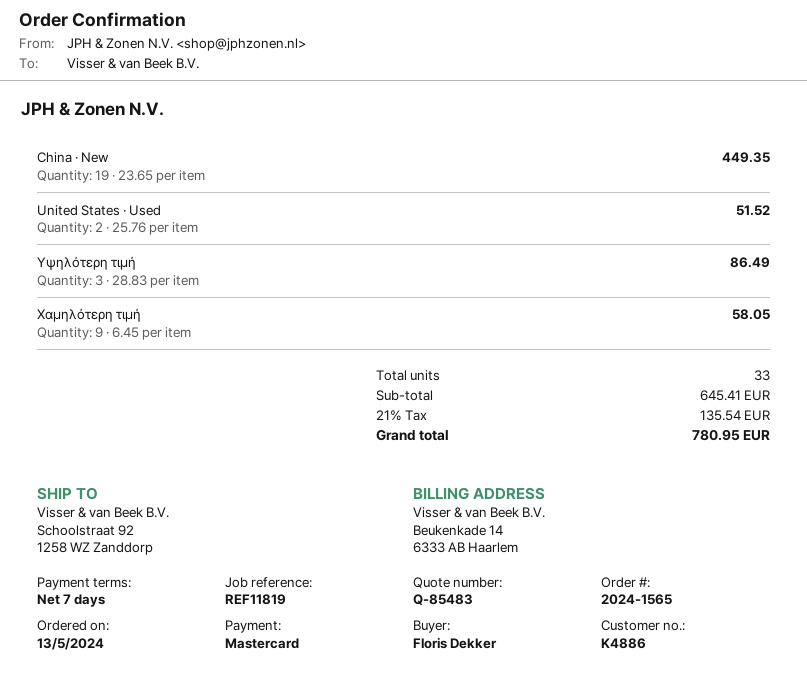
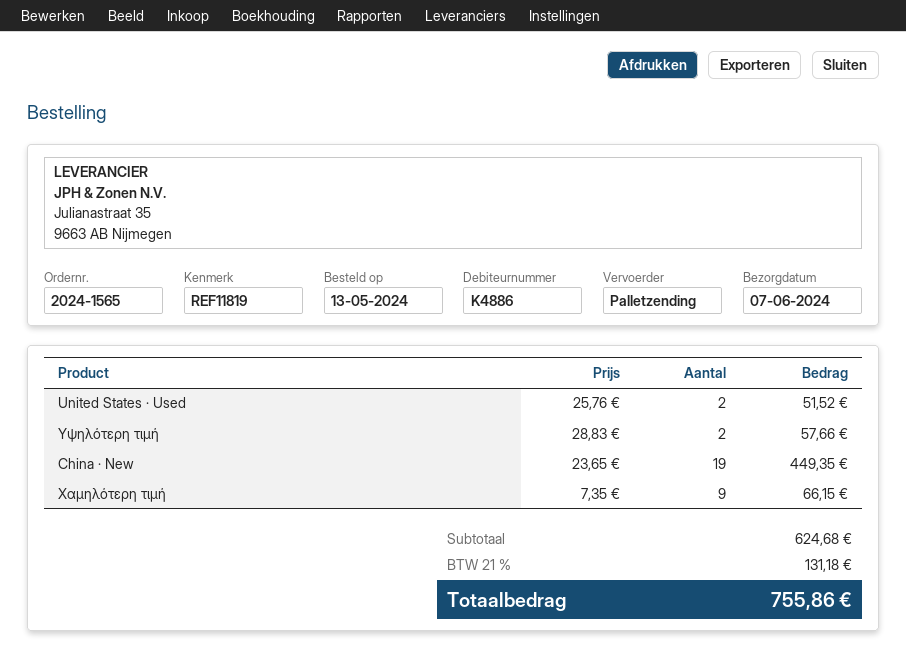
Υψηλότερη τιμή: 3 x 28.83 = 86.49 -> 2 x 28.83 = 57.66
Χαμηλότερη τιμή: 9 x 6.45 = 58.05 -> 9 x 7.35 = 66.15
subtotal: 645.41 -> 624.68
tax: 21% = 135.54 -> 21% = 131.18
total: 780.95 -> 755.86

